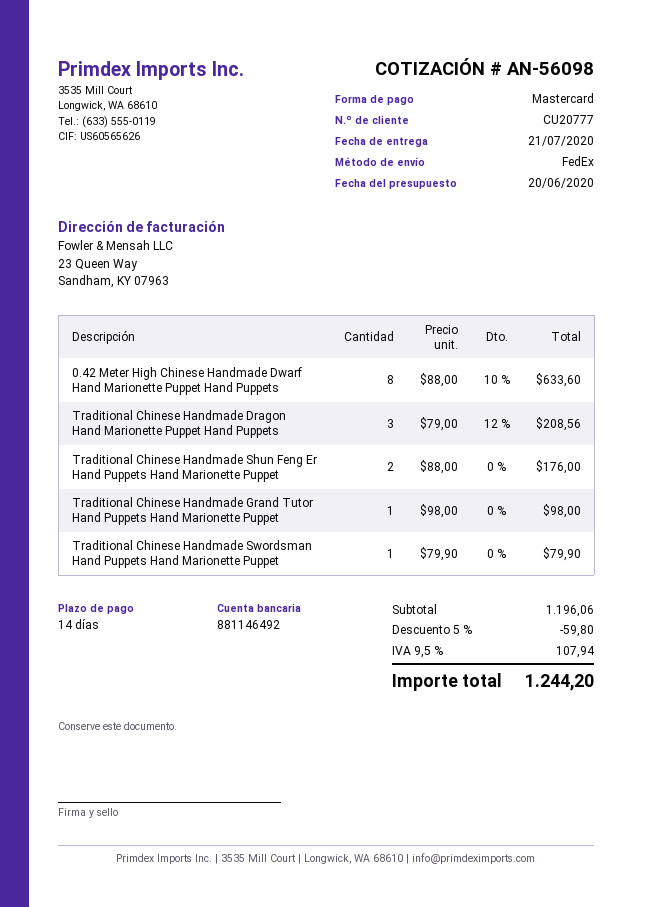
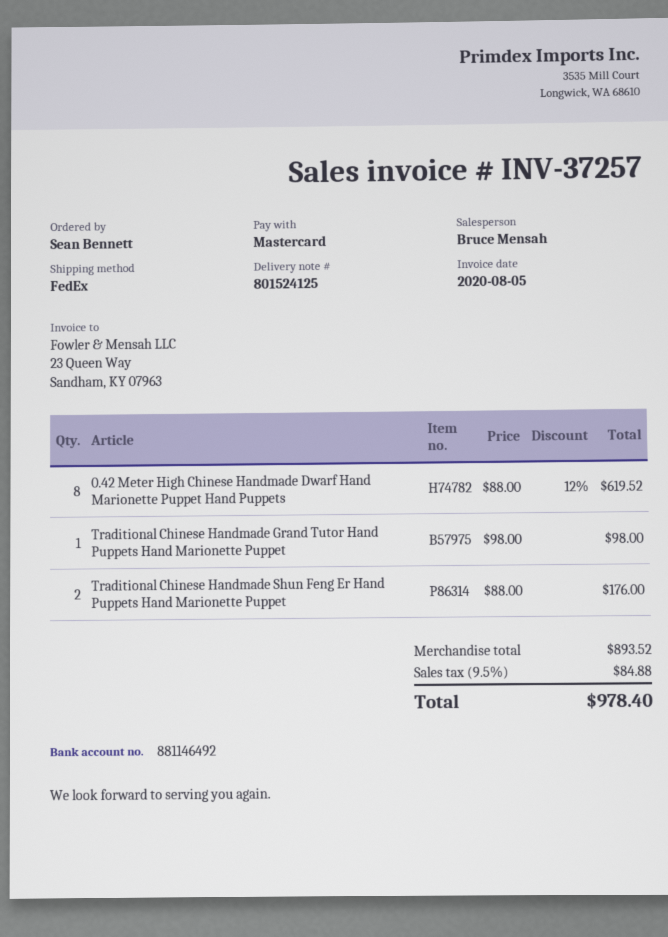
0.42 Meter High Chinese Handmade Dwarf Hand Marionette Puppet Hand Puppets: 8 x 88.00 - 10% = 633.60 -> 8 x 88.00 - 12% = 619.52
Traditional Chinese Handmade Dragon Hand Marionette Puppet Hand Puppets: 3 x 79.00 - 12% = 208.56 -> none
Traditional Chinese Handmade Swordsman Hand Puppets Hand Marionette Puppet: 1 x 79.90 = 79.90 -> none
subtotal: 1196.06 -> 893.52
discount: 5% = 59.80 -> none
tax: 9.5% = 107.94 -> 9.5% = 84.88
total: 1244.20 -> 978.40

